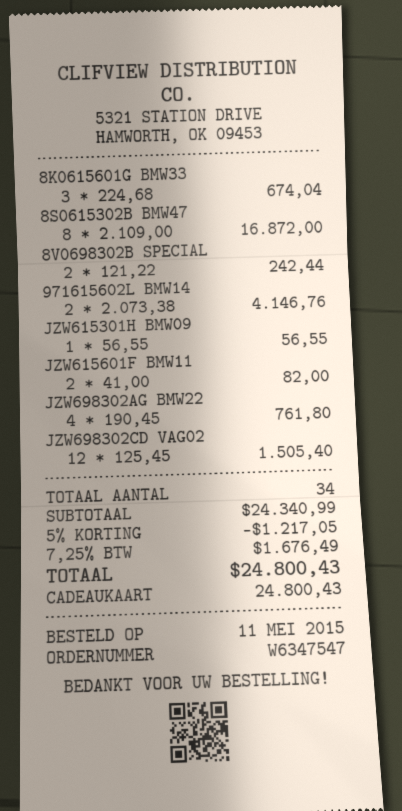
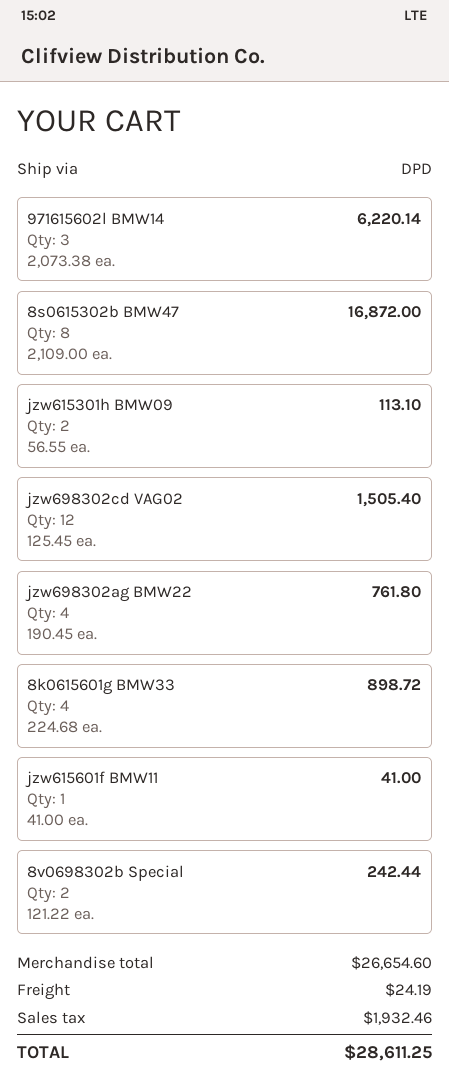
8K0615601G BMW33: 3 x 224.68 = 674.04 -> 4 x 224.68 = 898.72
971615602L BMW14: 2 x 2073.38 = 4146.76 -> 3 x 2073.38 = 6220.14
JZW615301H BMW09: 1 x 56.55 = 56.55 -> 2 x 56.55 = 113.10
JZW615601F BMW11: 2 x 41.00 = 82.00 -> 1 x 41.00 = 41.00
subtotal: 24340.99 -> 26654.60
discount: 5% = 1217.05 -> none
shipping: none -> 24.19
tax: 1676.49 -> 1932.46
total: 24800.43 -> 28611.25

